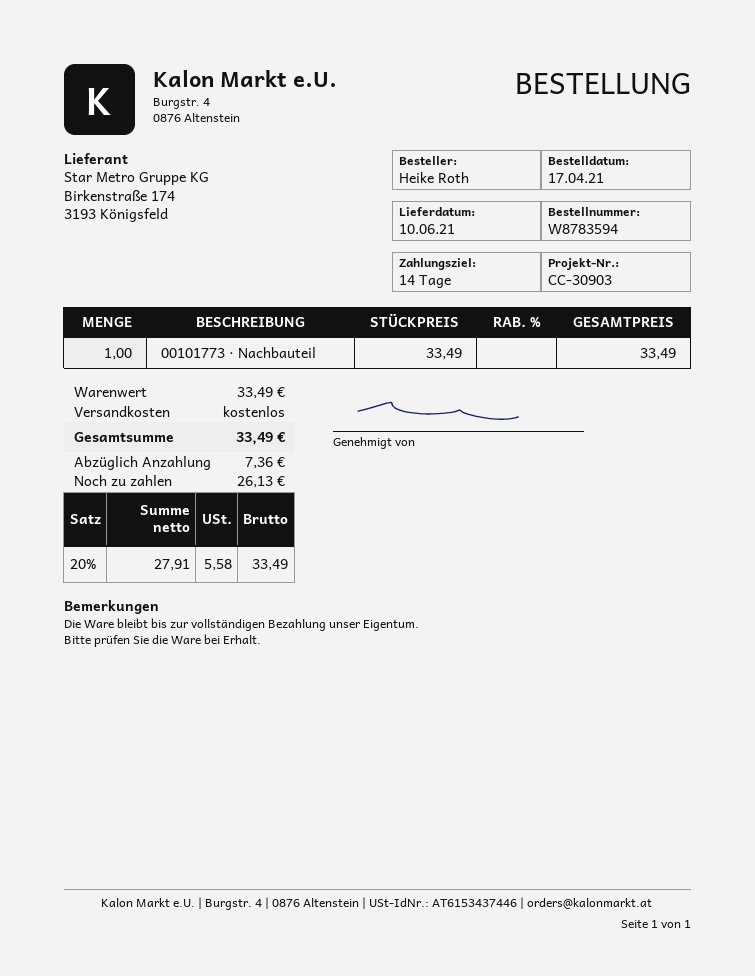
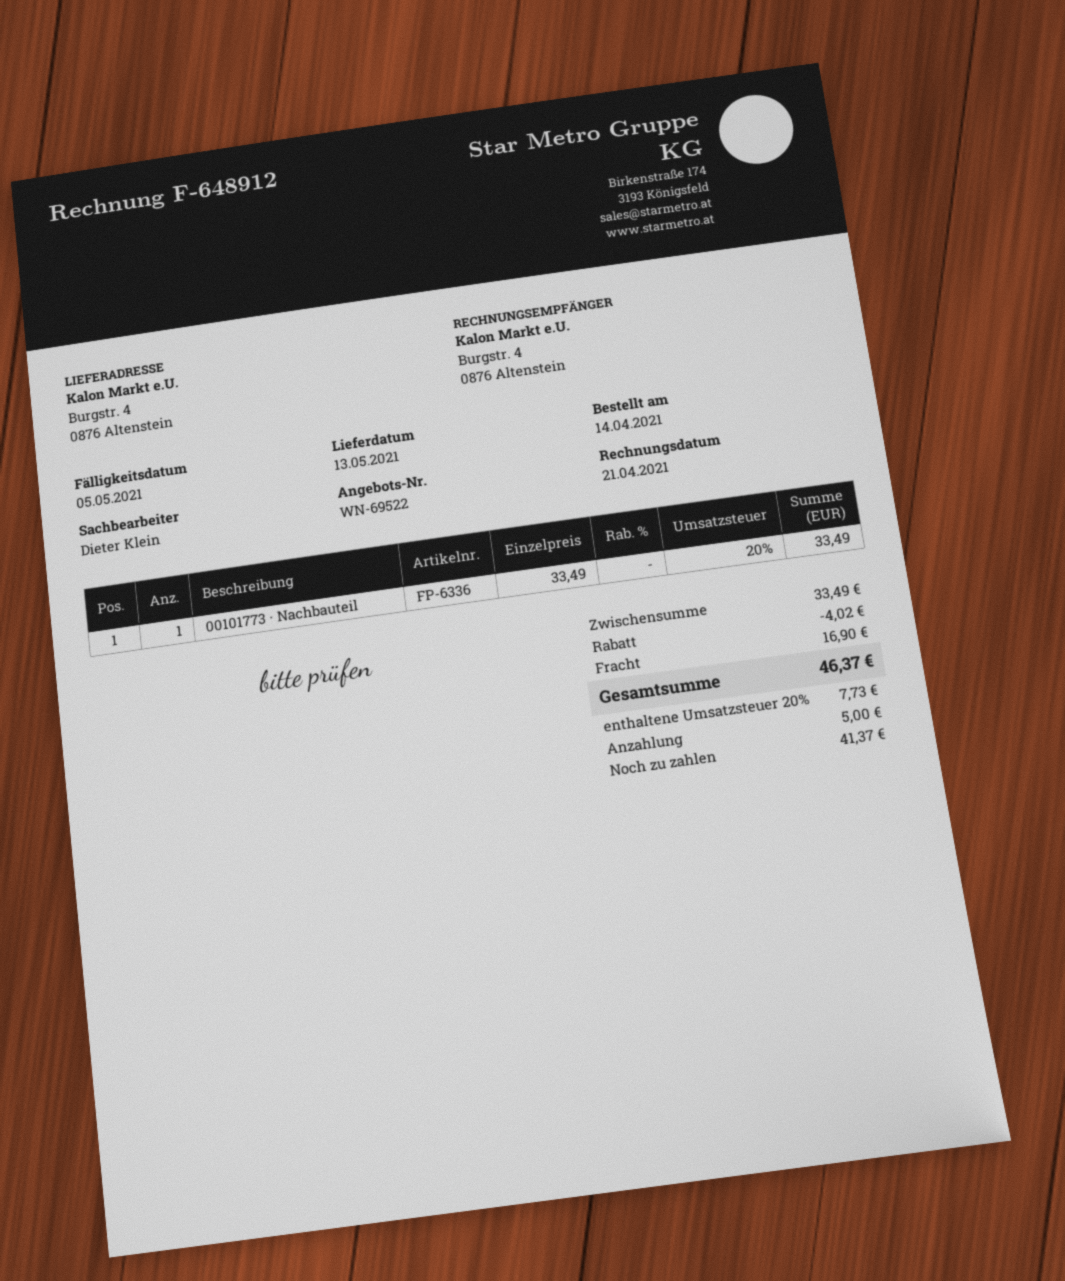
order date: 2021-04-17 -> 2021-04-14
delivery date: 2021-06-10 -> 2021-05-13
discount: none -> 4.02
shipping: 0.00 -> 16.90
tax: 20% = 5.58 -> 20% = 7.73
total: 33.49 -> 46.37
deposit: 7.36 -> 5.00
balance: 26.13 -> 41.37

